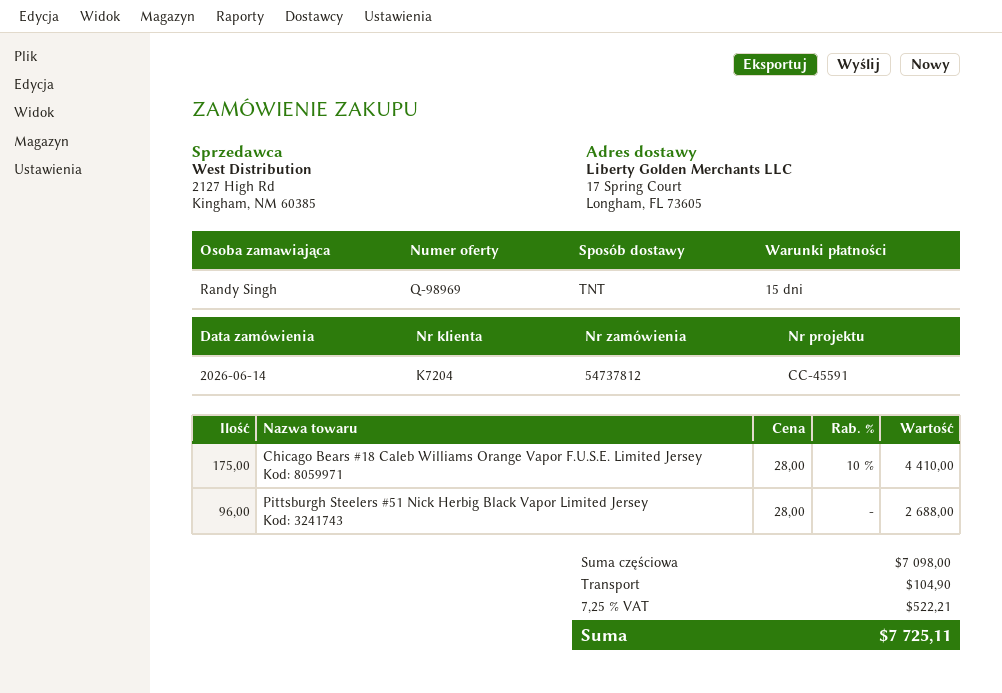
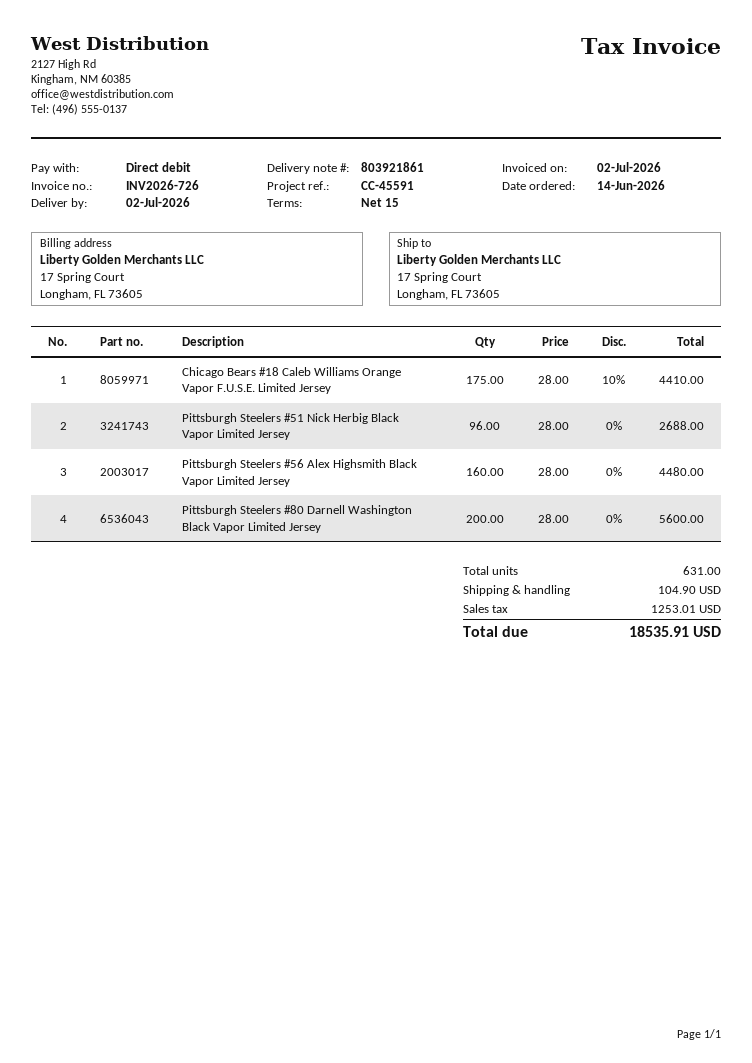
Pittsburgh Steelers #56 Alex Highsmith Black Vapor Limited Jersey: none -> 160 x 28.00 = 4480.00
Pittsburgh Steelers #80 Darnell Washington Black Vapor Limited Jersey: none -> 200 x 28.00 = 5600.00
tax: 522.21 -> 1253.01
total: 7725.11 -> 18535.91

